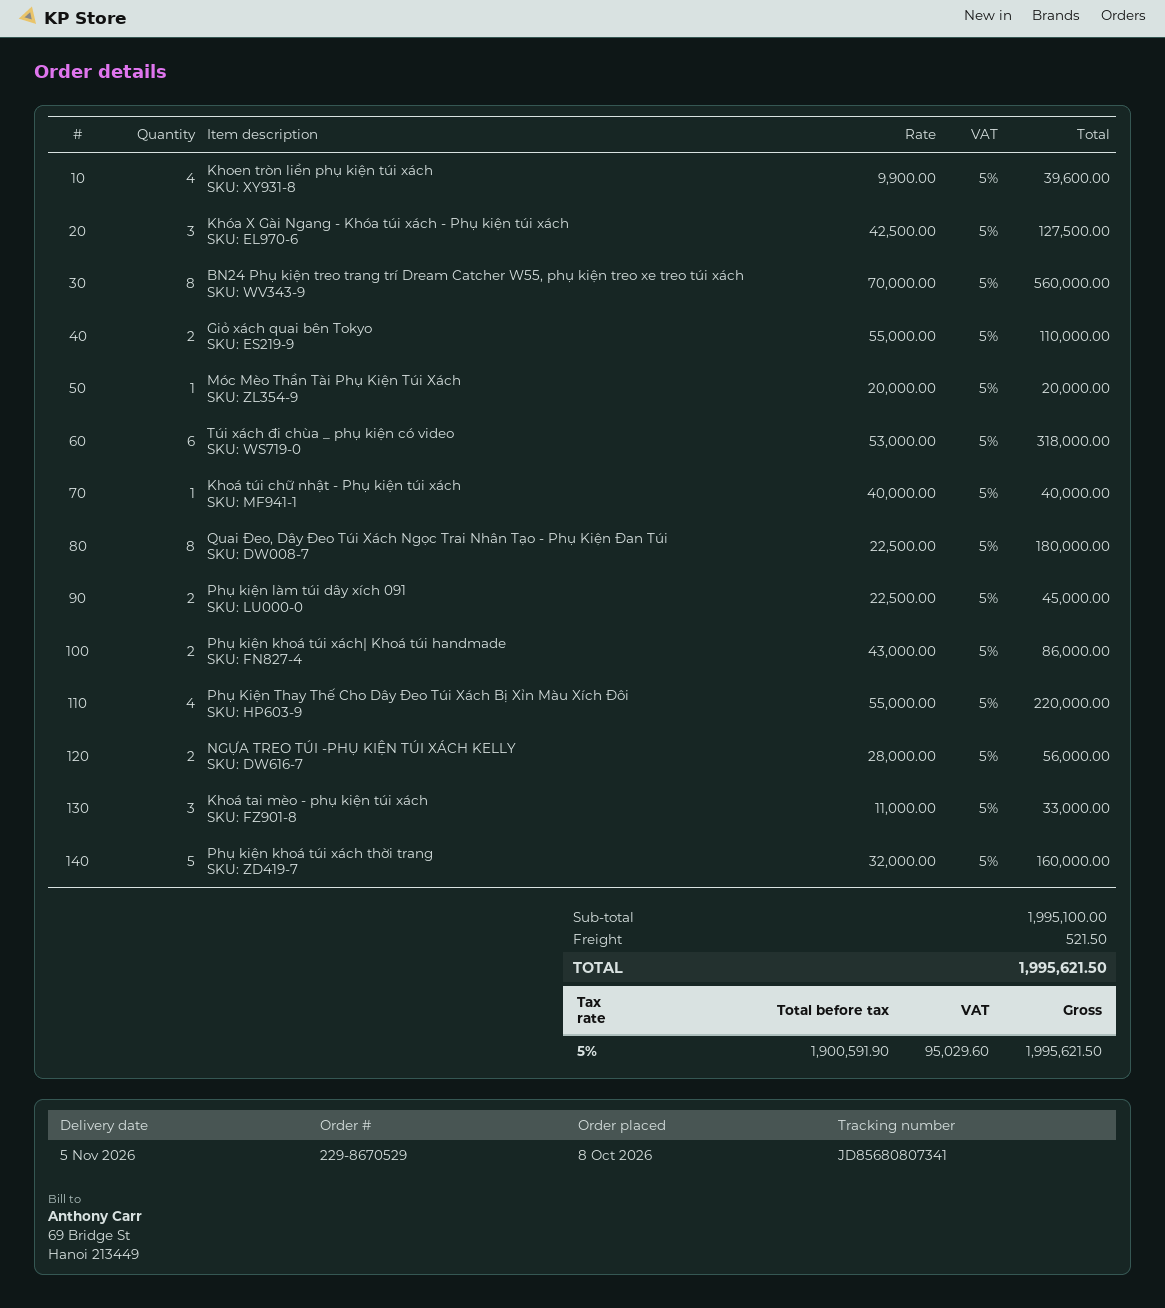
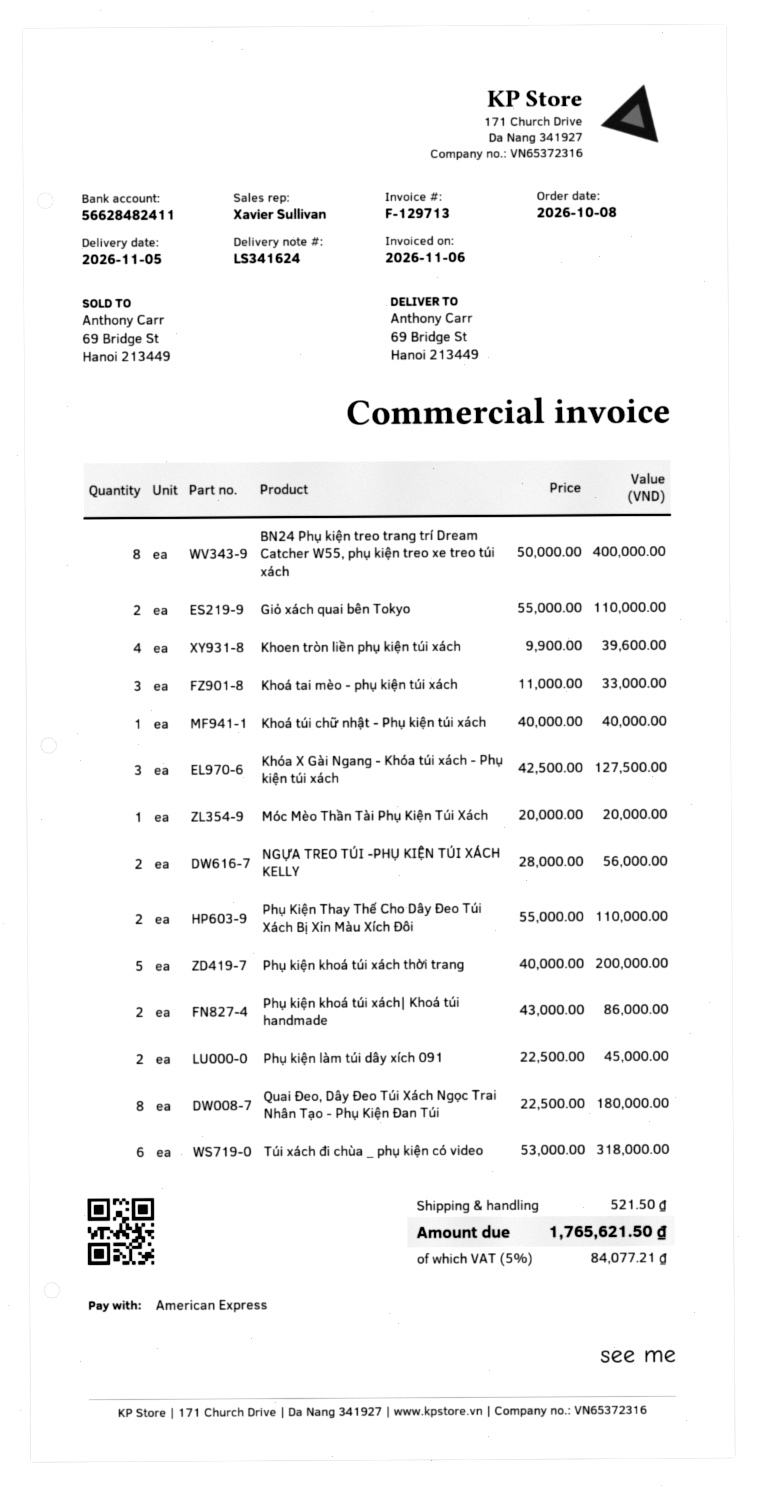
BN24 Phụ kiện treo trang trí Dream Catcher W55, phụ kiện treo xe treo túi xách: 8 x 70000.00 = 560000.00 -> 8 x 50000.00 = 400000.00
Phụ Kiện Thay Thế Cho Dây Đeo Túi Xách Bị Xỉn Màu Xích Đôi: 4 x 55000.00 = 220000.00 -> 2 x 55000.00 = 110000.00
Phụ kiện khoá túi xách thời trang: 5 x 32000.00 = 160000.00 -> 5 x 40000.00 = 200000.00
tax: 5% = 95029.60 -> 5% = 84077.21
total: 1995621.50 -> 1765621.50

